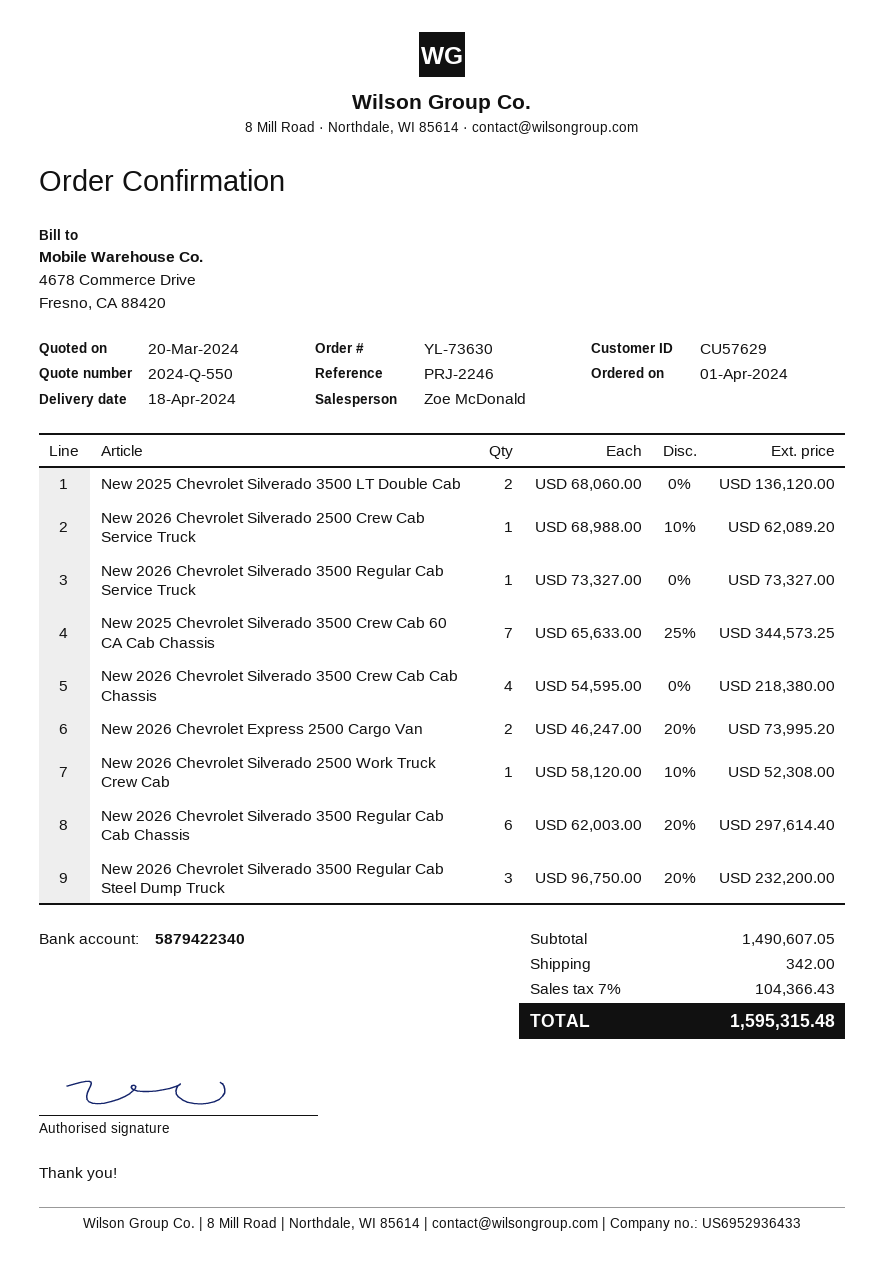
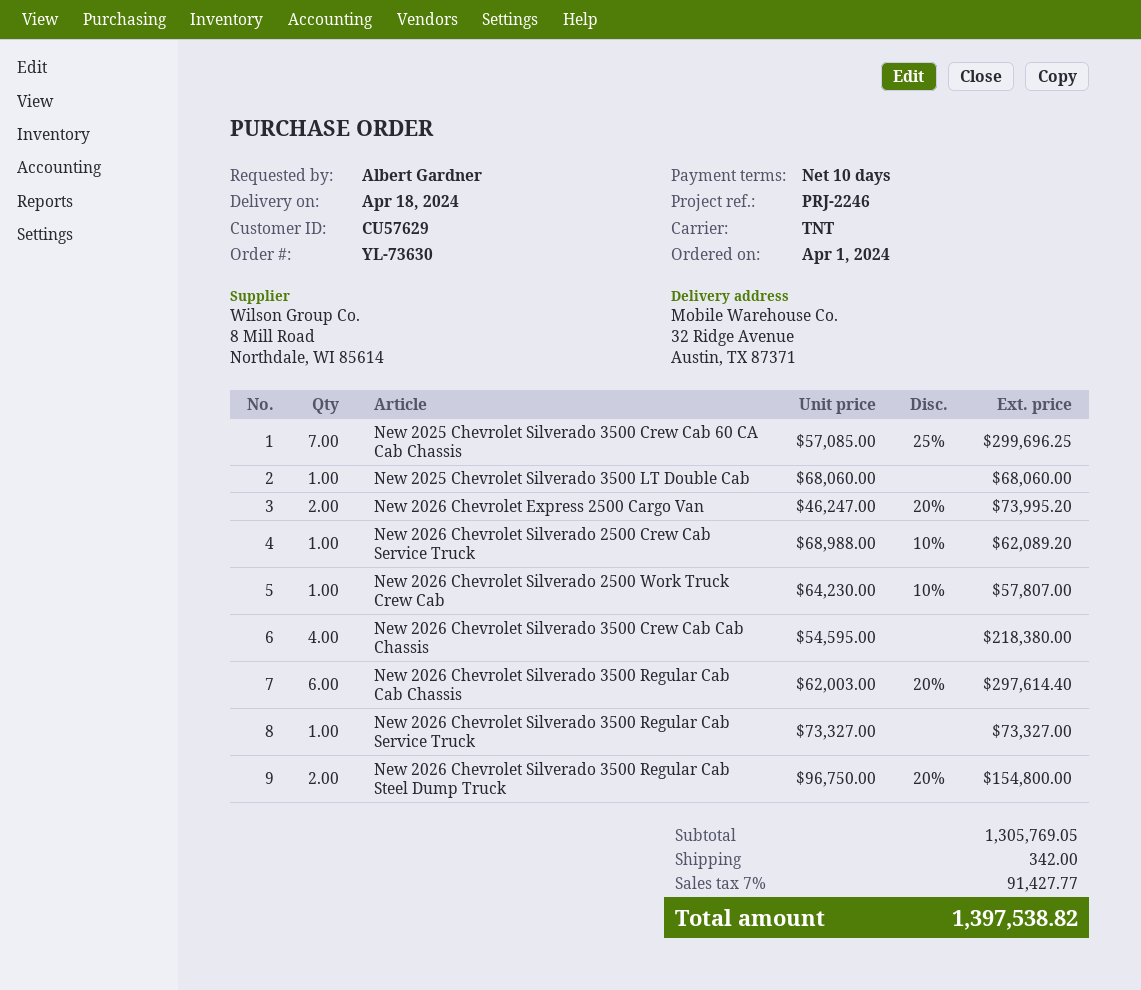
New 2025 Chevrolet Silverado 3500 LT Double Cab: 2 x 68060.00 = 136120.00 -> 1 x 68060.00 = 68060.00
New 2025 Chevrolet Silverado 3500 Crew Cab 60 CA Cab Chassis: 7 x 65633.00 - 25% = 344573.25 -> 7 x 57085.00 - 25% = 299696.25
New 2026 Chevrolet Silverado 2500 Work Truck Crew Cab: 1 x 58120.00 - 10% = 52308.00 -> 1 x 64230.00 - 10% = 57807.00
New 2026 Chevrolet Silverado 3500 Regular Cab Steel Dump Truck: 3 x 96750.00 - 20% = 232200.00 -> 2 x 96750.00 - 20% = 154800.00
subtotal: 1490607.05 -> 1305769.05
tax: 7% = 104366.43 -> 7% = 91427.77
total: 1595315.48 -> 1397538.82

